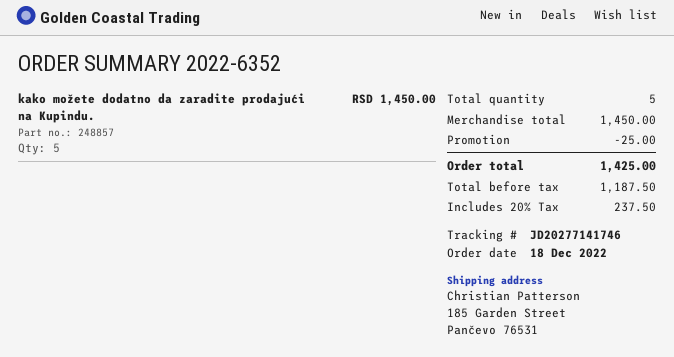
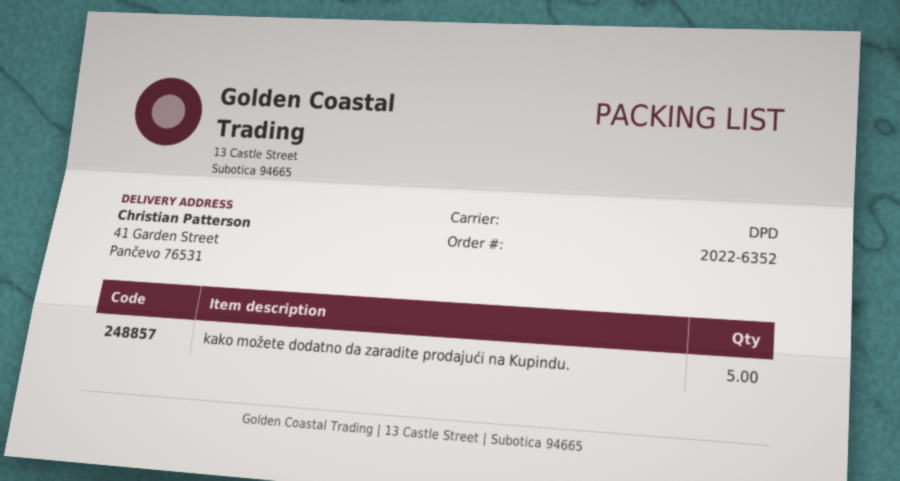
ship to: 185 Garden Street, Pančevo 76531 -> 41 Garden Street, Pančevo 76531

